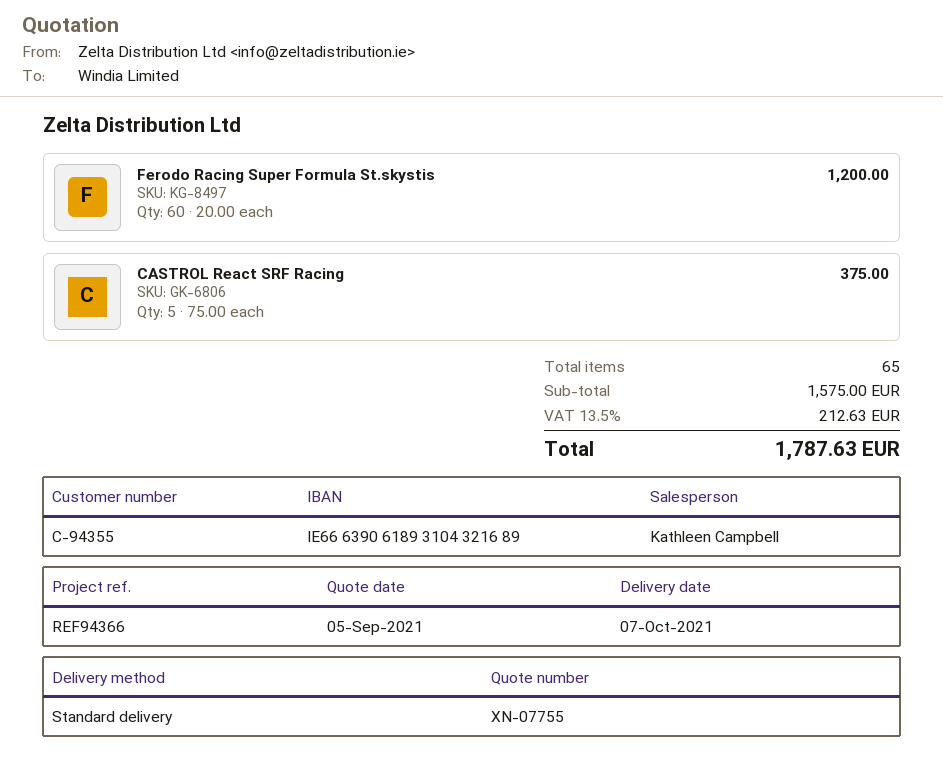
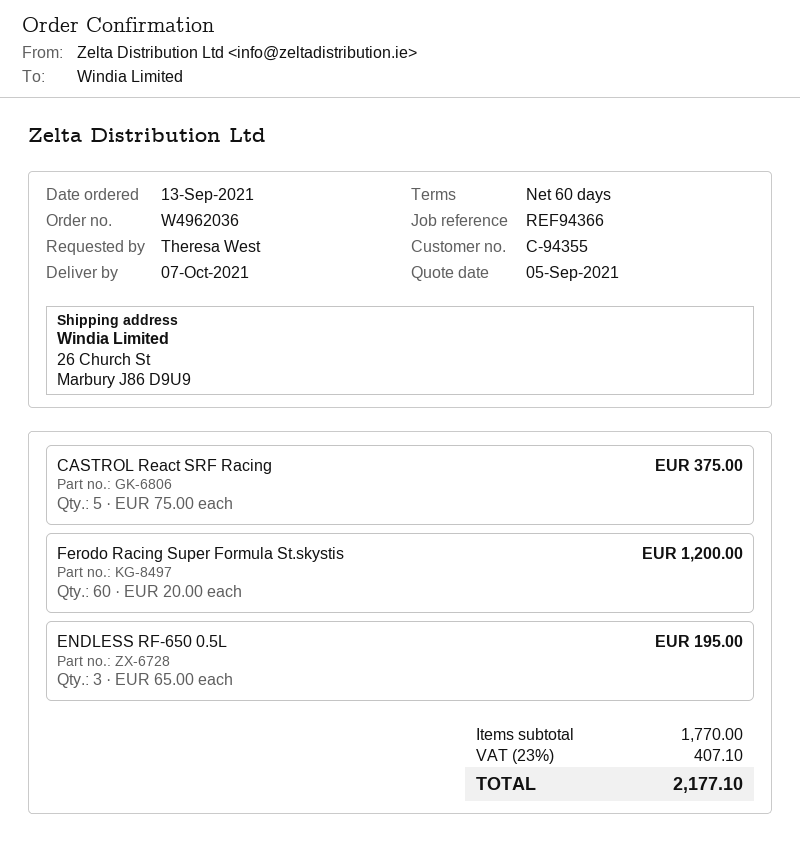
ENDLESS RF-650 0.5L: none -> 3 x 65.00 = 195.00
subtotal: 1575.00 -> 1770.00
tax: 13.5% = 212.63 -> 23% = 407.10
total: 1787.63 -> 2177.10

